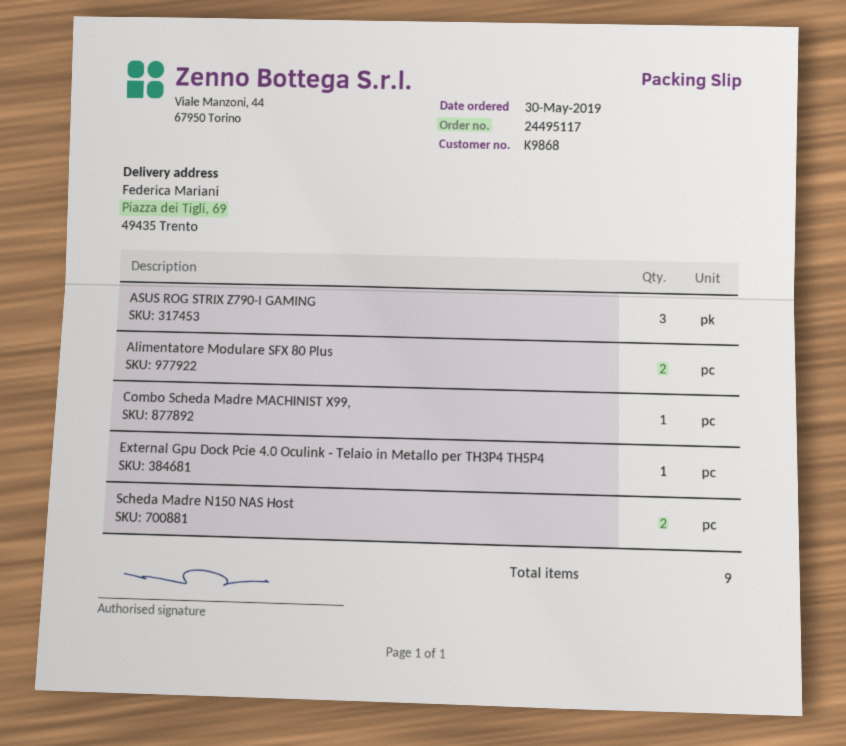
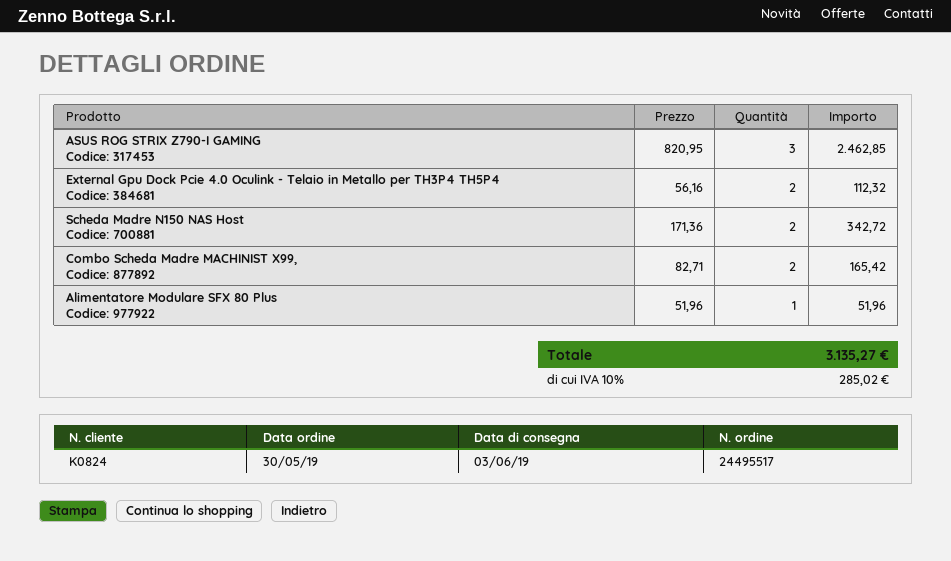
order number: 24495117 -> 24495517
customer number: K9868 -> K0824
Alimentatore Modulare SFX 80 Plus: 2 -> 1
Combo Scheda Madre MACHINIST X99,: 1 -> 2
External Gpu Dock Pcie 4.0 Oculink - Telaio in Metallo per TH3P4 TH5P4: 1 -> 2

